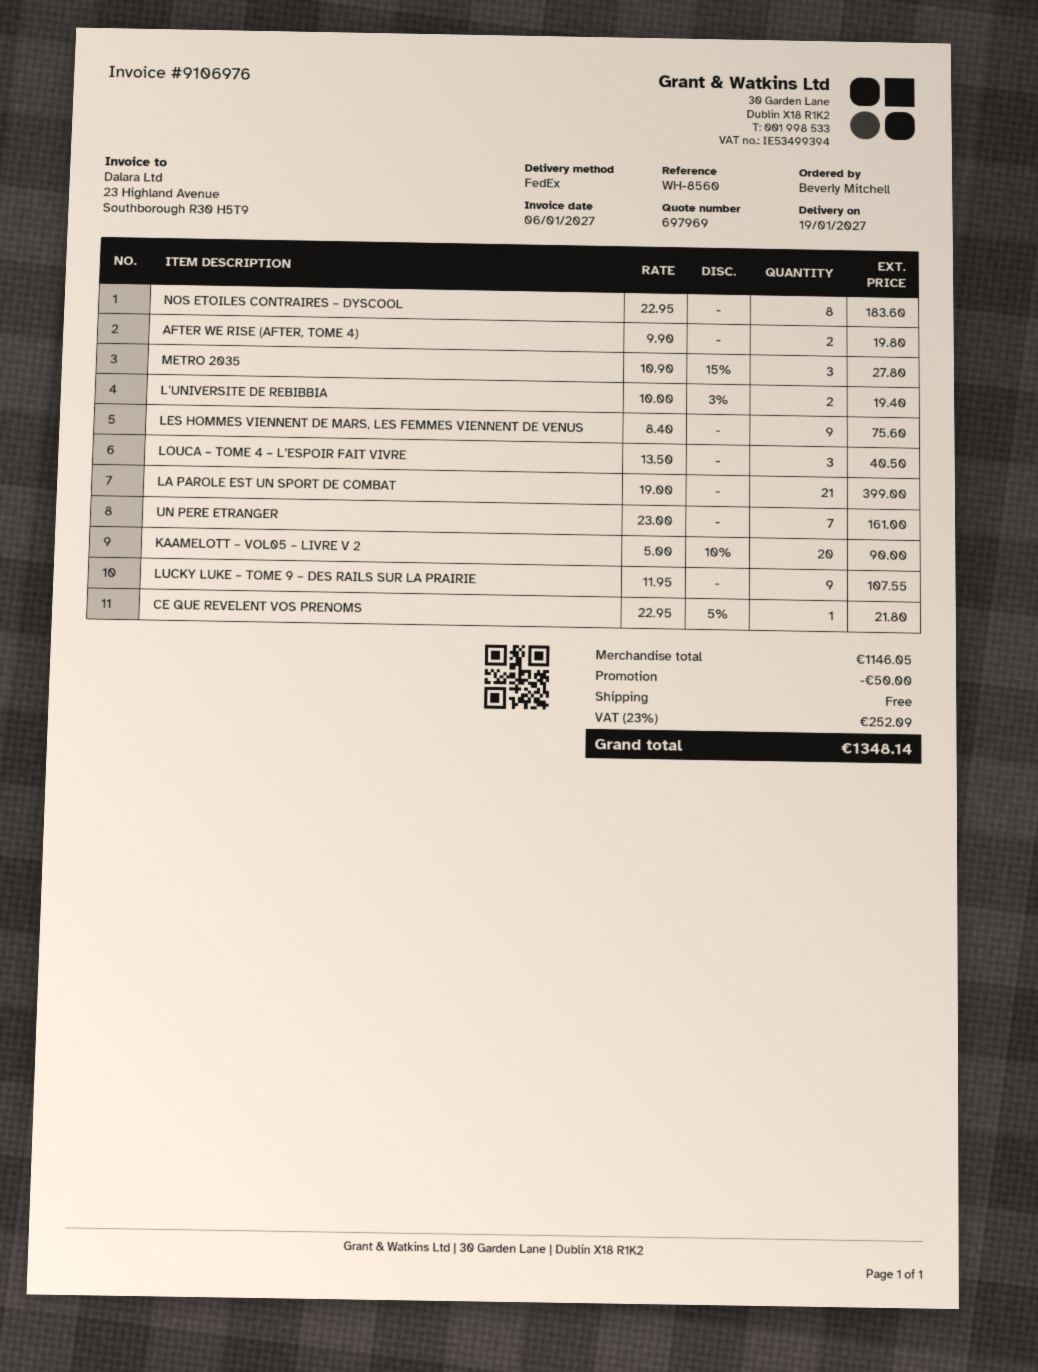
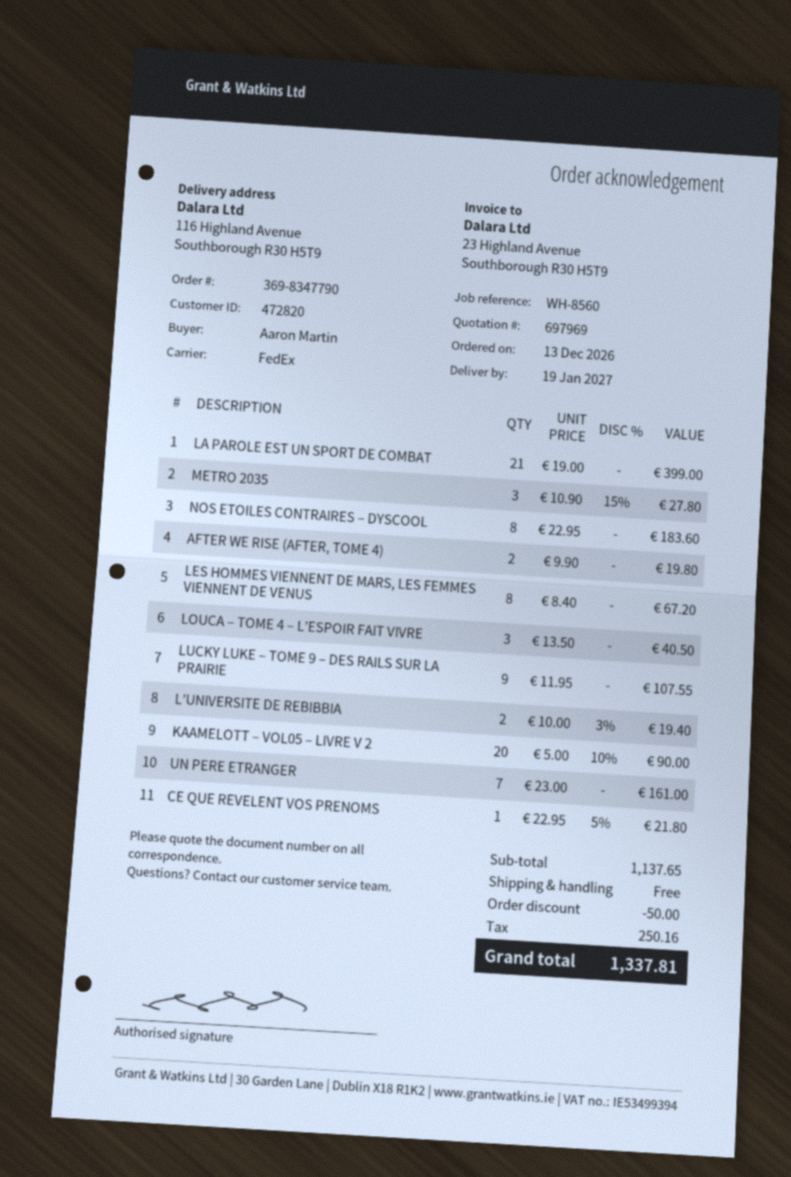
ordered by: Beverly Mitchell -> Aaron Martin
LES HOMMES VIENNENT DE MARS, LES FEMMES VIENNENT DE VENUS: 9 x 8.40 = 75.60 -> 8 x 8.40 = 67.20
subtotal: 1146.05 -> 1137.65
tax: 252.09 -> 250.16
total: 1348.14 -> 1337.81

